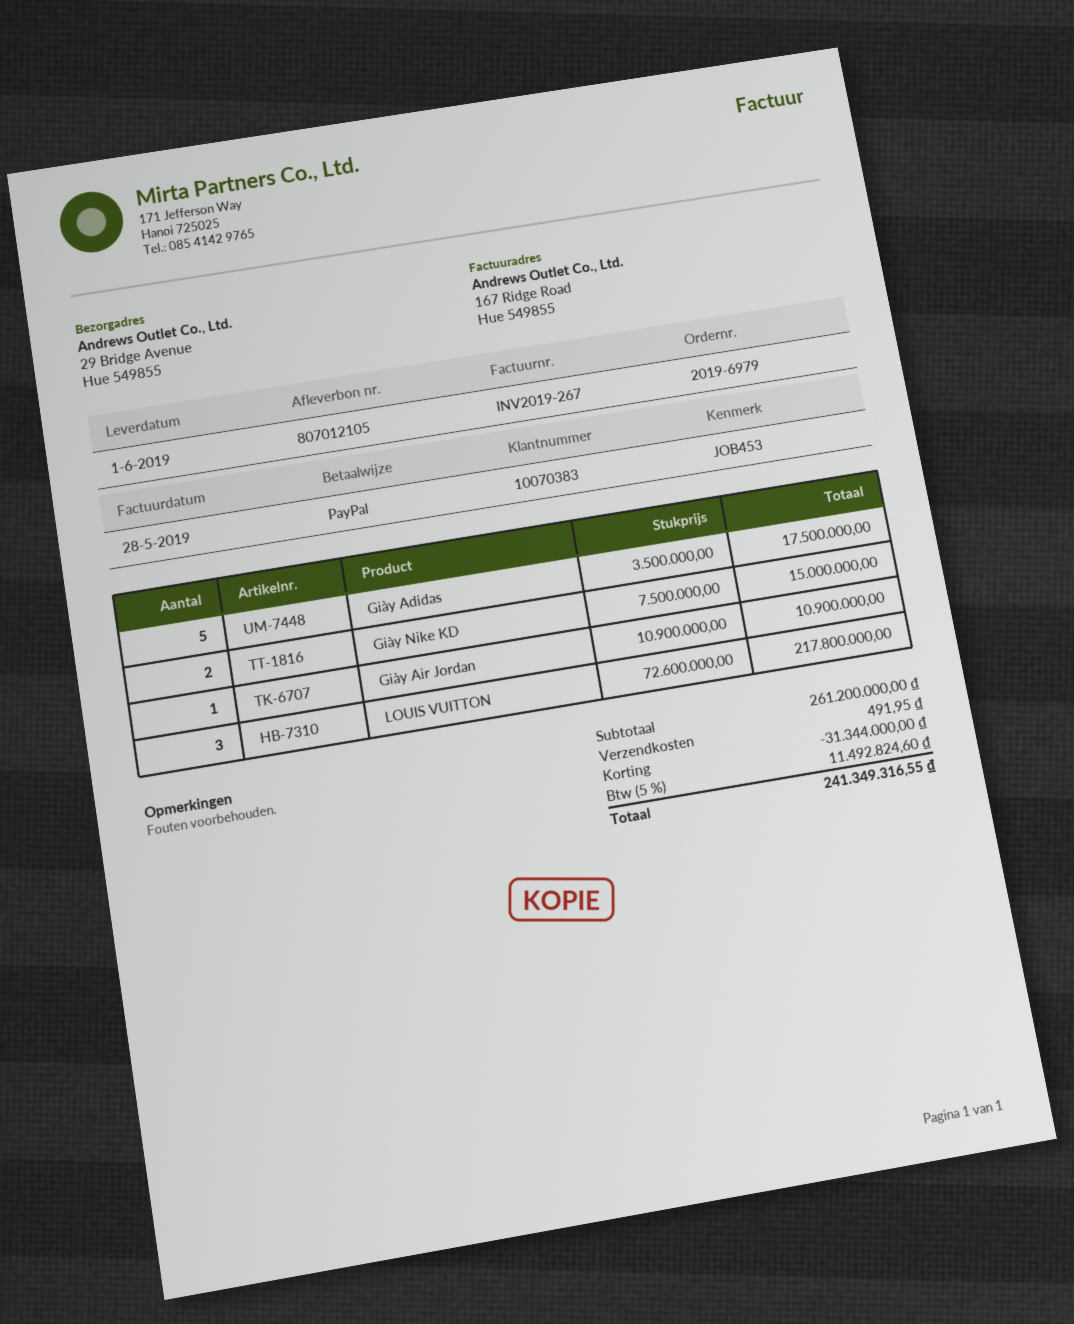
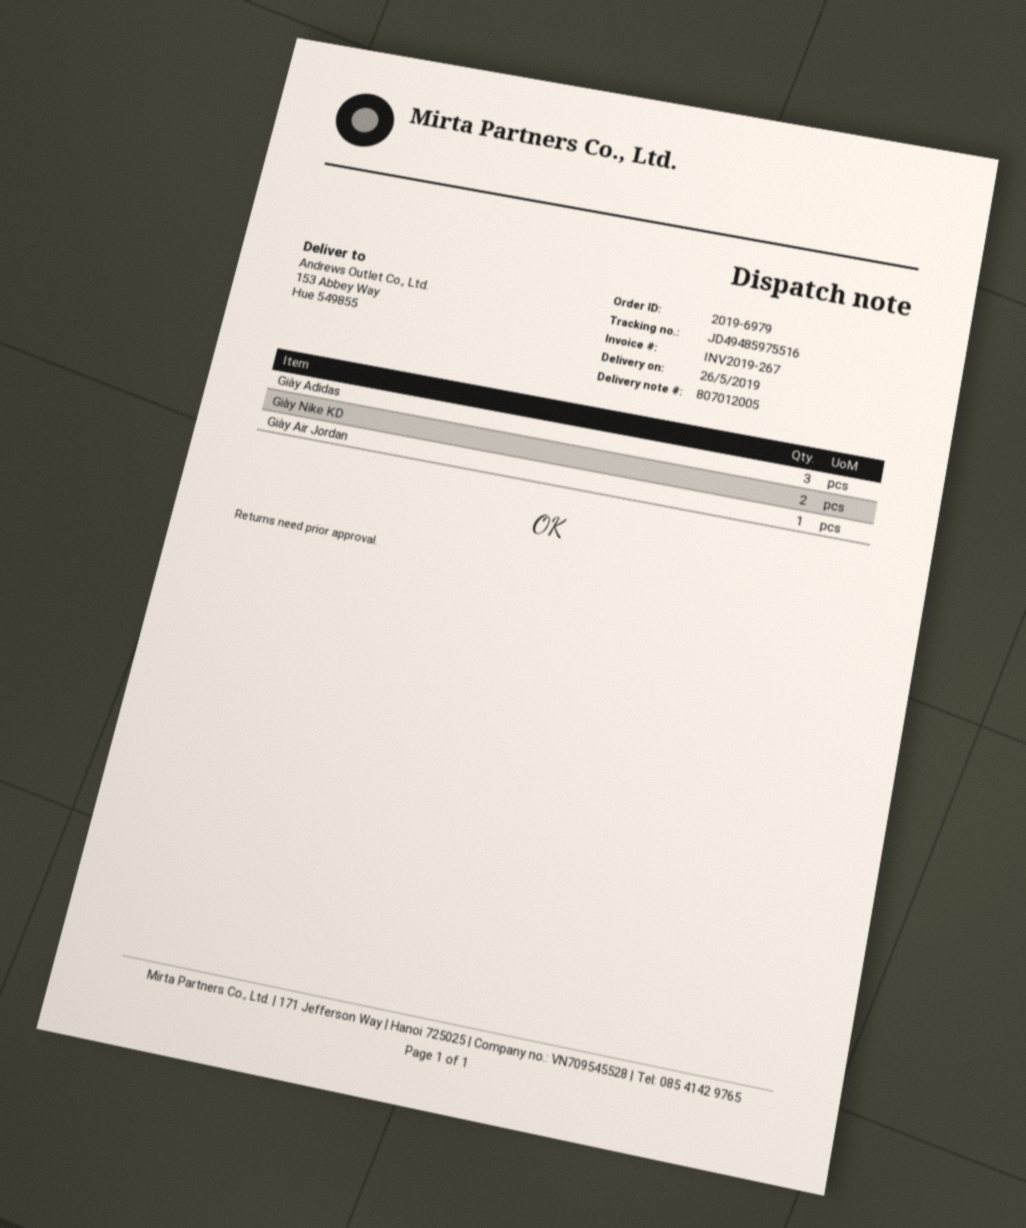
delivery note number: 807012105 -> 807012005
delivery date: 2019-06-01 -> 2019-05-26
ship to: 29 Bridge Avenue, Hue 549855 -> 153 Abbey Way, Hue 549855
Giày Adidas: 5 -> 3
LOUIS VUITTON: 3 -> none

